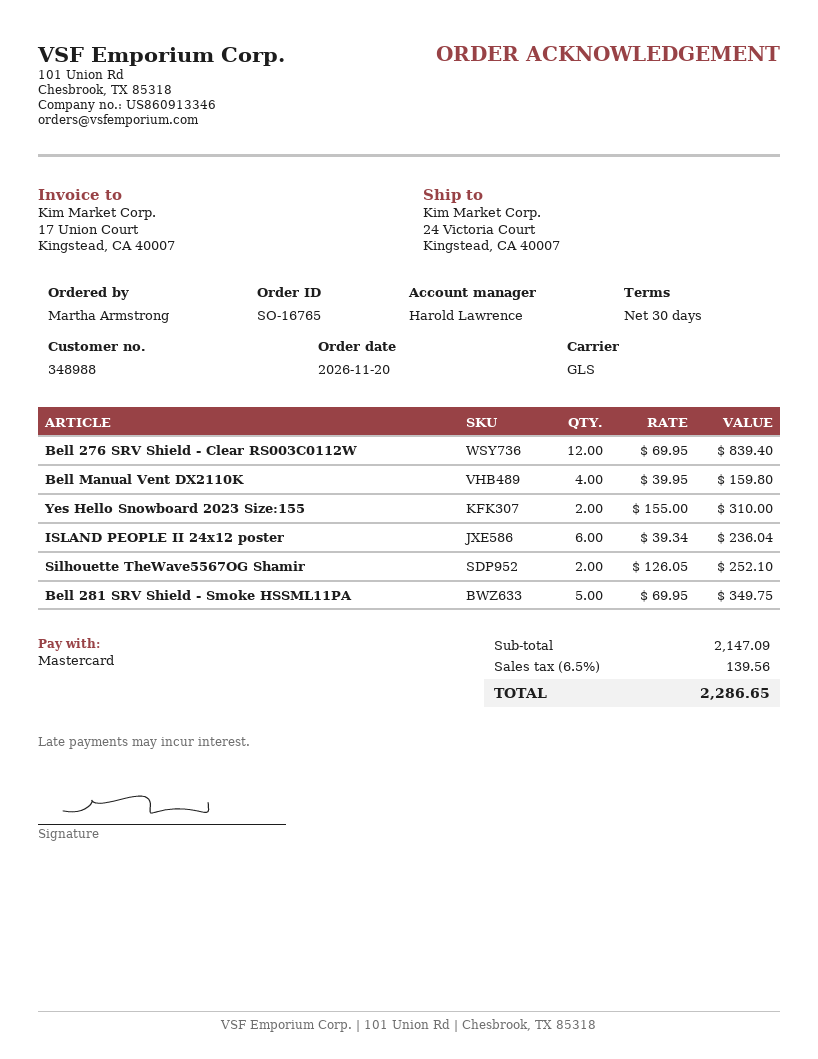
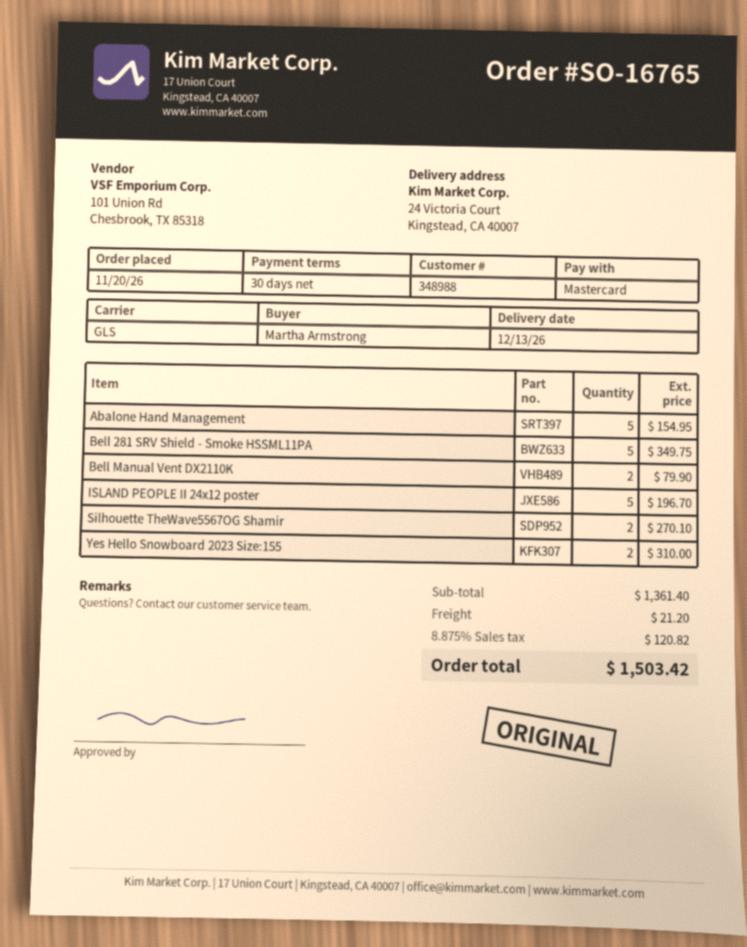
Bell 276 SRV Shield - Clear RS003C0112W: 12 for 839.40 -> none
Bell Manual Vent DX2110K: 4 for 159.80 -> 2 for 79.90
ISLAND PEOPLE II 24x12 poster: 6 for 236.04 -> 5 for 196.70
Silhouette TheWave5567OG Shamir: 2 for 252.10 -> 2 for 270.10
Abalone Hand Management: none -> 5 for 154.95
subtotal: 2147.09 -> 1361.40
shipping: none -> 21.20
tax: 6.5% = 139.56 -> 8.875% = 120.82
total: 2286.65 -> 1503.42

